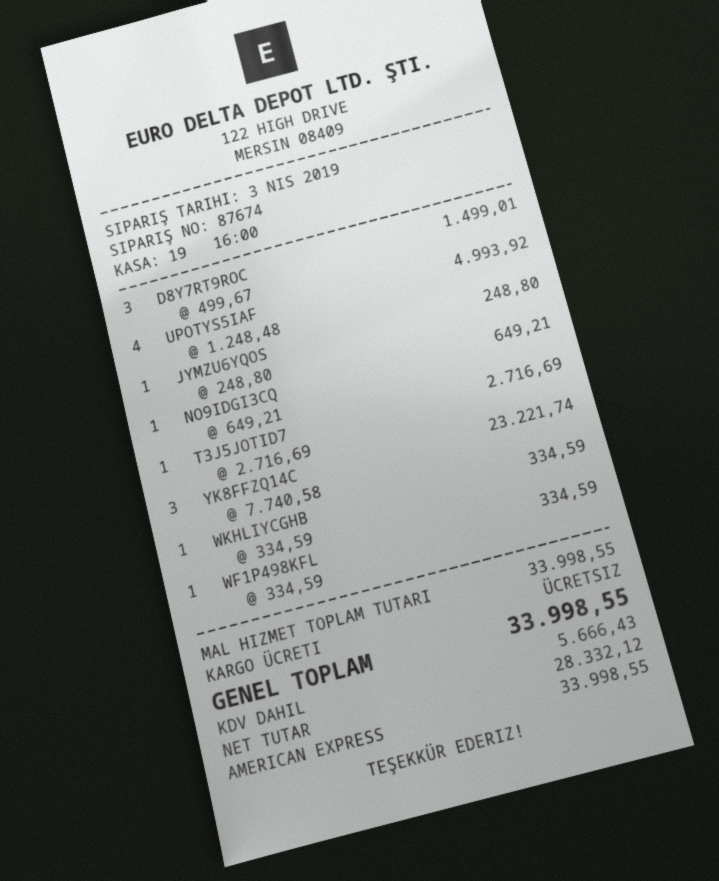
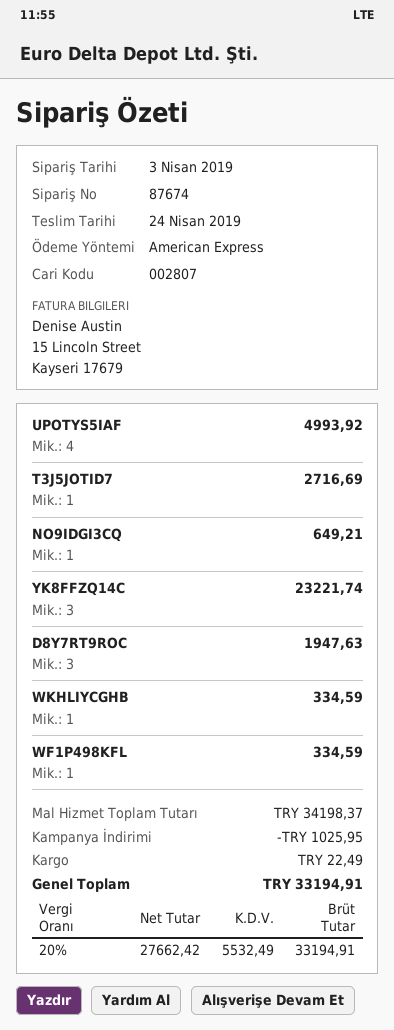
D8Y7RT9ROC: 3 for 1499.01 -> 3 for 1947.63
JYMZU6YQOS: 1 for 248.80 -> none
subtotal: 33998.55 -> 34198.37
discount: none -> 1025.95
shipping: 0.00 -> 22.49
net: 28332.12 -> 27662.42
tax: 5666.43 -> 5532.49
total: 33998.55 -> 33194.91

